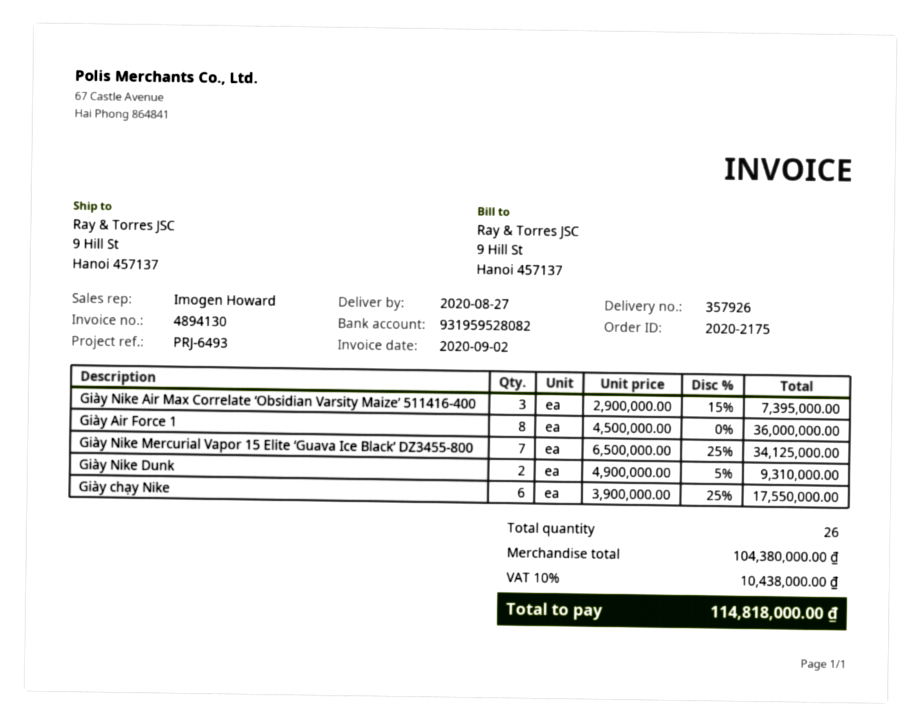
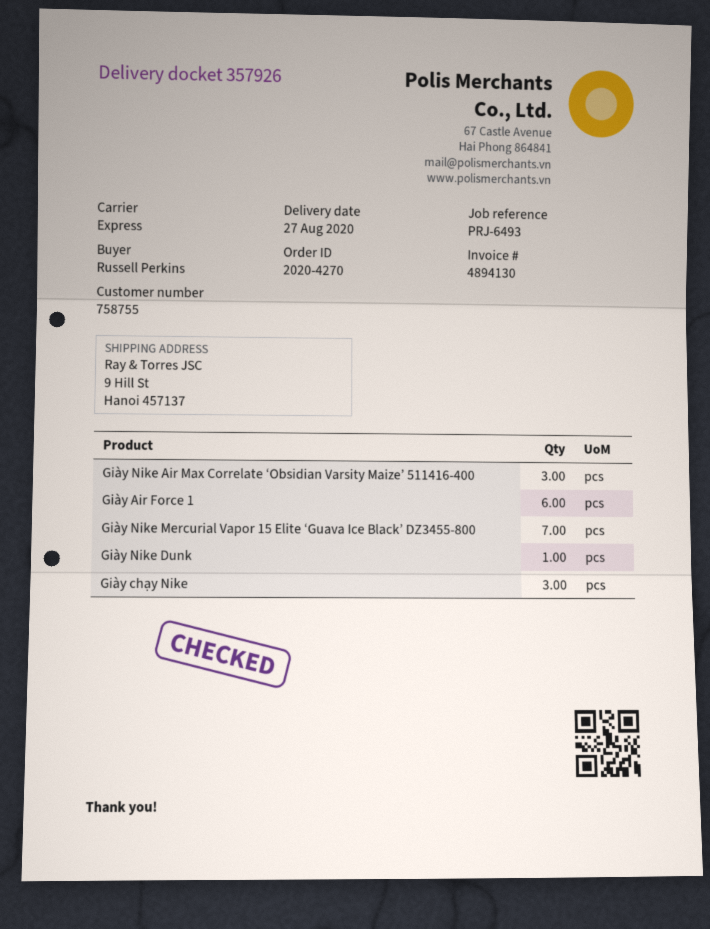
order number: 2020-2175 -> 2020-4270
Giày Air Force 1: 8 -> 6
Giày Nike Dunk: 2 -> 1
Giày chạy Nike: 6 -> 3

